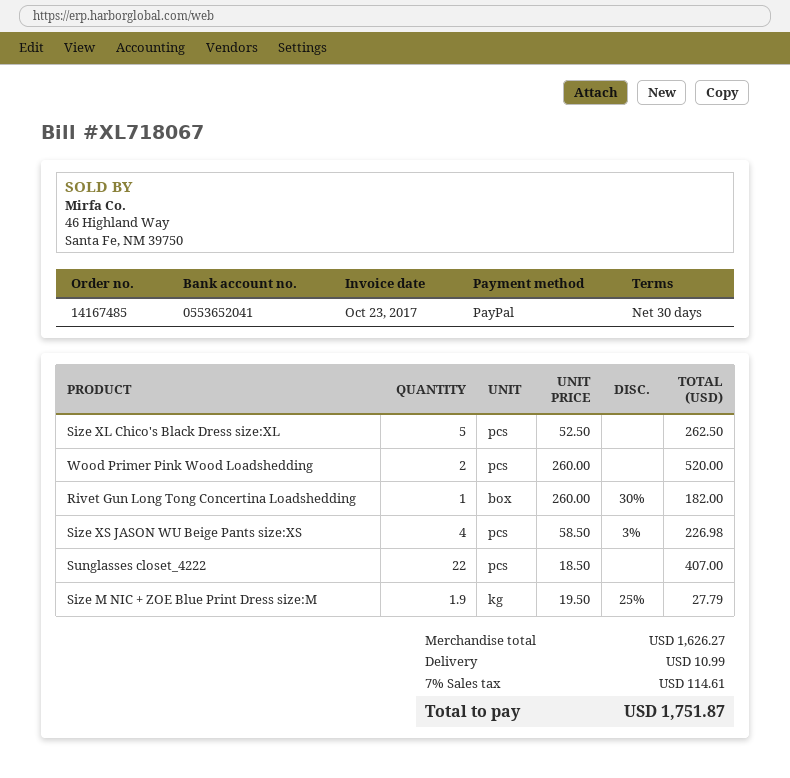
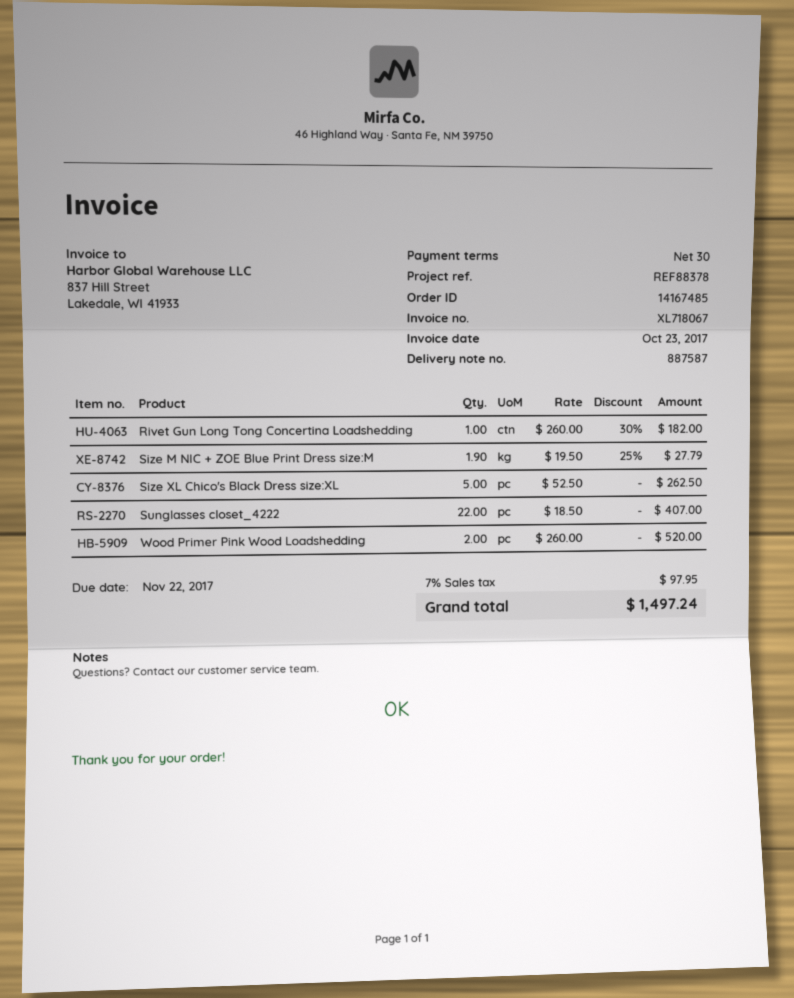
Size XS JASON WU Beige Pants size:XS: 4 x 58.50 - 3% = 226.98 -> none
shipping: 10.99 -> none
tax: 7% = 114.61 -> 7% = 97.95
total: 1751.87 -> 1497.24

